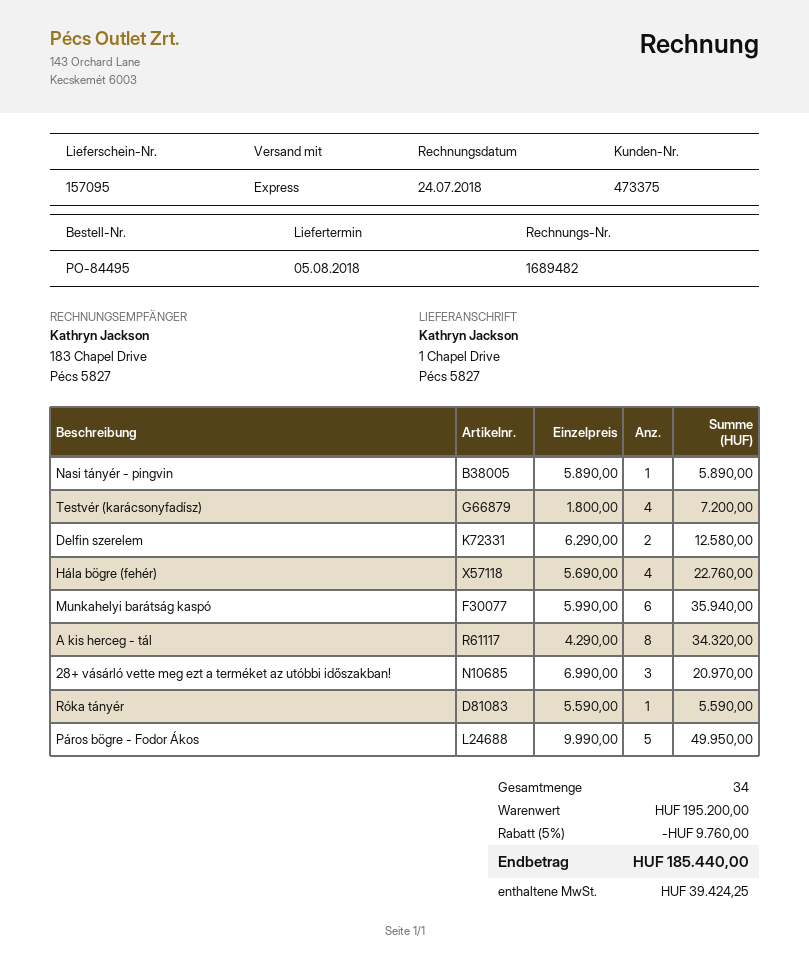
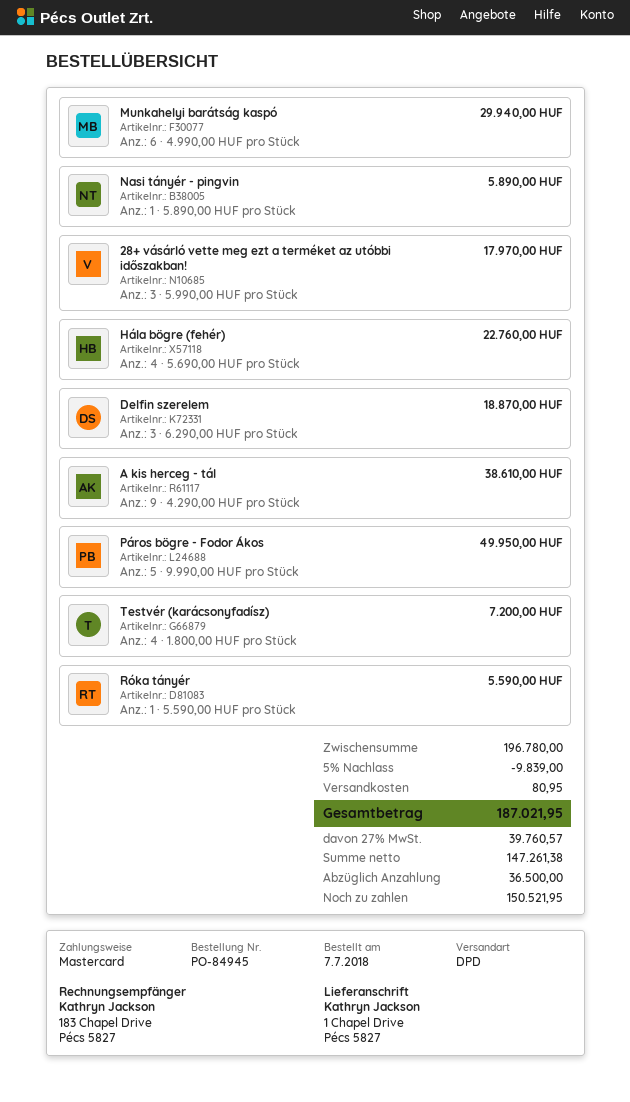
order number: PO-84495 -> PO-84945
shipping method: express -> DPD
Delfin szerelem: 2 x 6290.00 = 12580.00 -> 3 x 6290.00 = 18870.00
Munkahelyi barátság kaspó: 6 x 5990.00 = 35940.00 -> 6 x 4990.00 = 29940.00
A kis herceg - tál: 8 x 4290.00 = 34320.00 -> 9 x 4290.00 = 38610.00
28+ vásárló vette meg ezt a terméket az utóbbi időszakban!: 3 x 6990.00 = 20970.00 -> 3 x 5990.00 = 17970.00
subtotal: 195200.00 -> 196780.00
discount: 5% = 9760.00 -> 5% = 9839.00
shipping: none -> 80.95
tax: 39424.25 -> 39760.57
total: 185440.00 -> 187021.95

